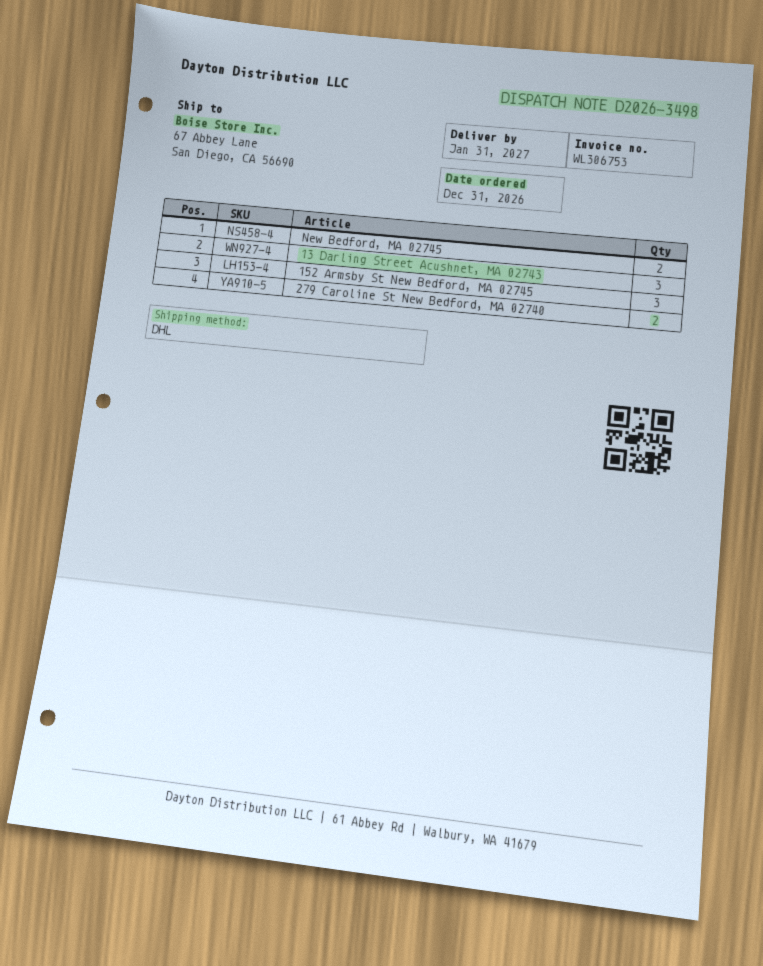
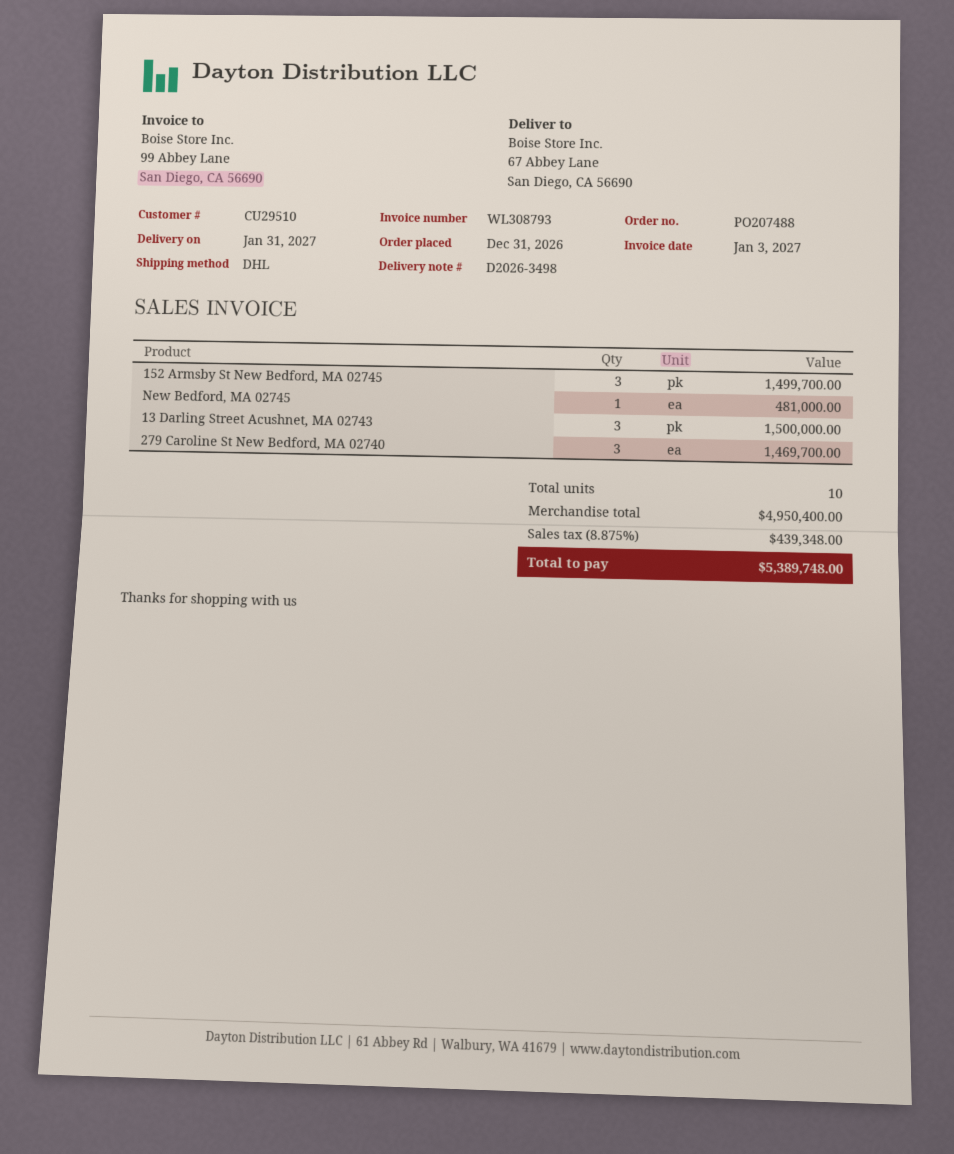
invoice number: WL306753 -> WL308793
New Bedford, MA 02745: 2 -> 1
279 Caroline St New Bedford, MA 02740: 2 -> 3

